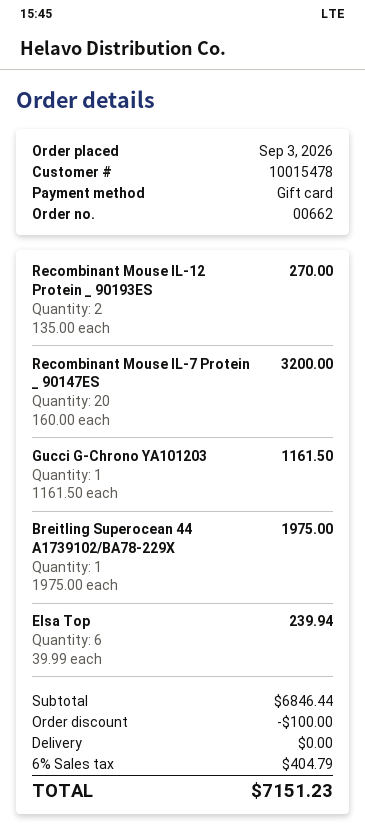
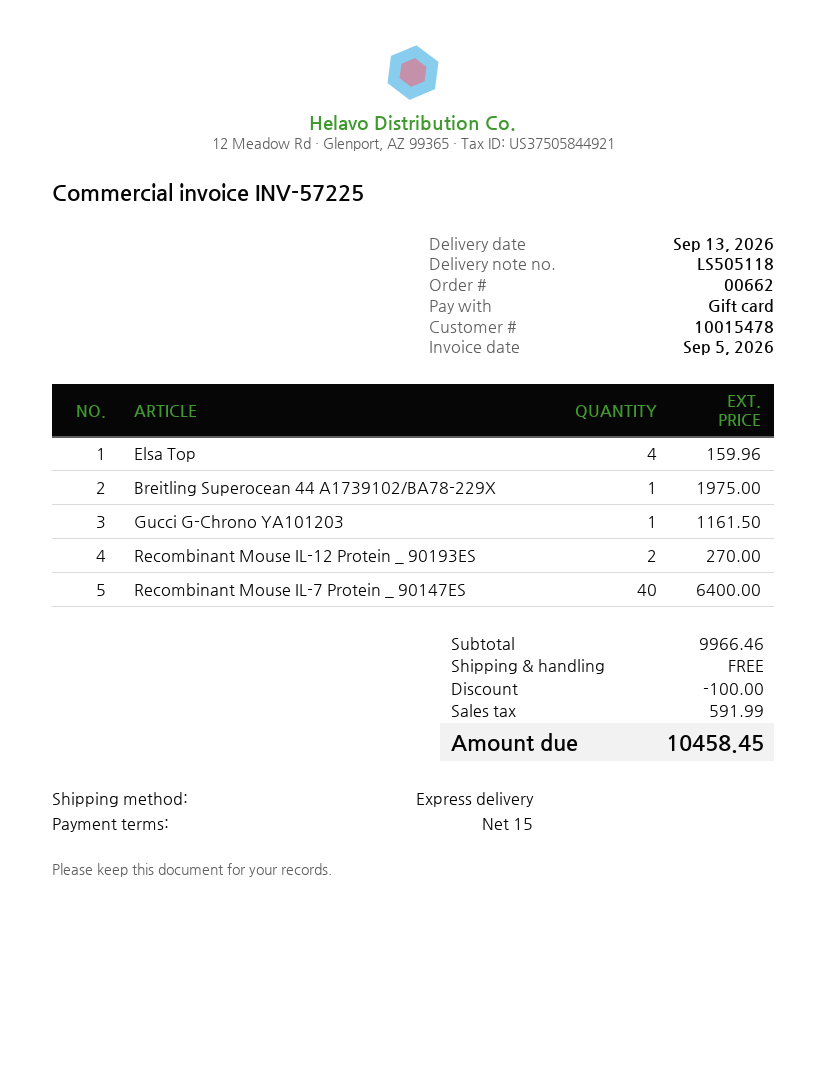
Recombinant Mouse IL-7 Protein _ 90147ES: 20 for 3200.00 -> 40 for 6400.00
Elsa Top: 6 for 239.94 -> 4 for 159.96
subtotal: 6846.44 -> 9966.46
tax: 404.79 -> 591.99
total: 7151.23 -> 10458.45

